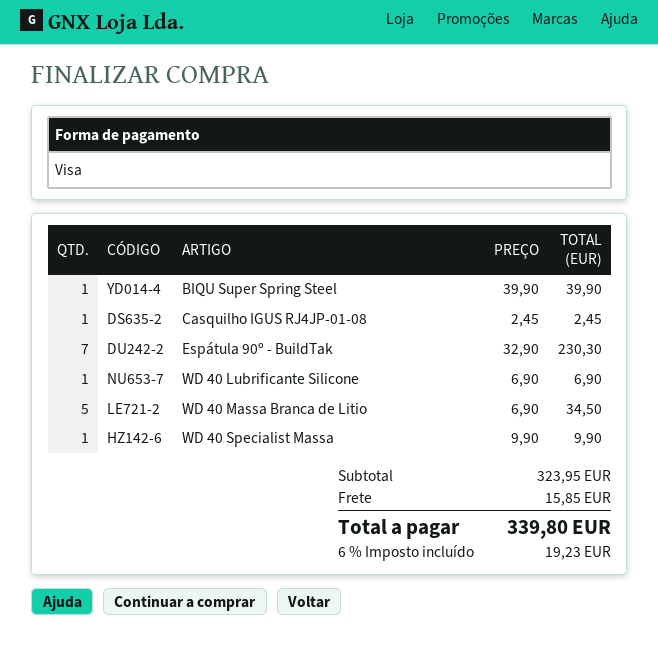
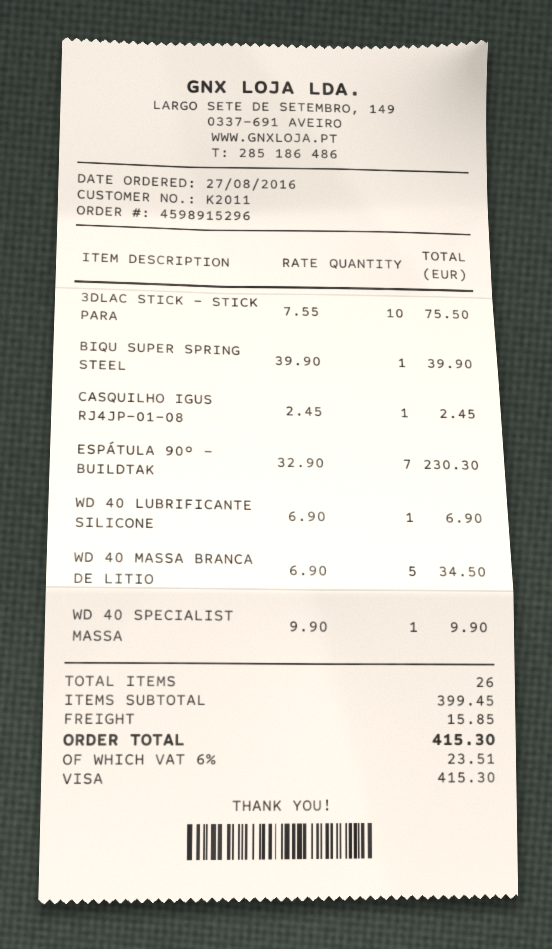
3DLAC STICK - STICK PARA: none -> 10 x 7.55 = 75.50
subtotal: 323.95 -> 399.45
tax: 6% = 19.23 -> 6% = 23.51
total: 339.80 -> 415.30

